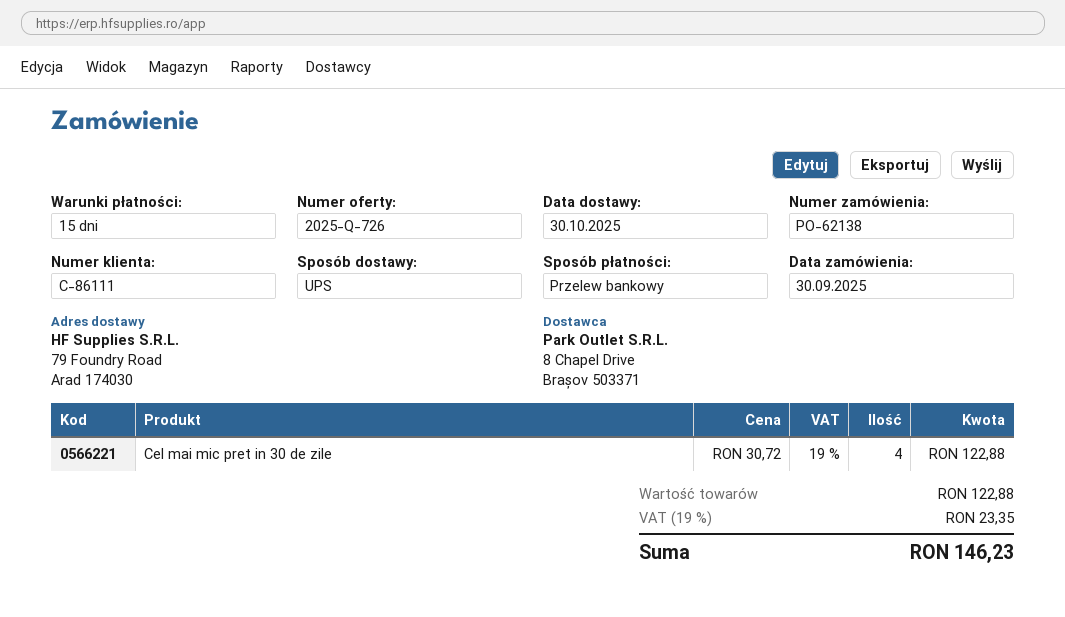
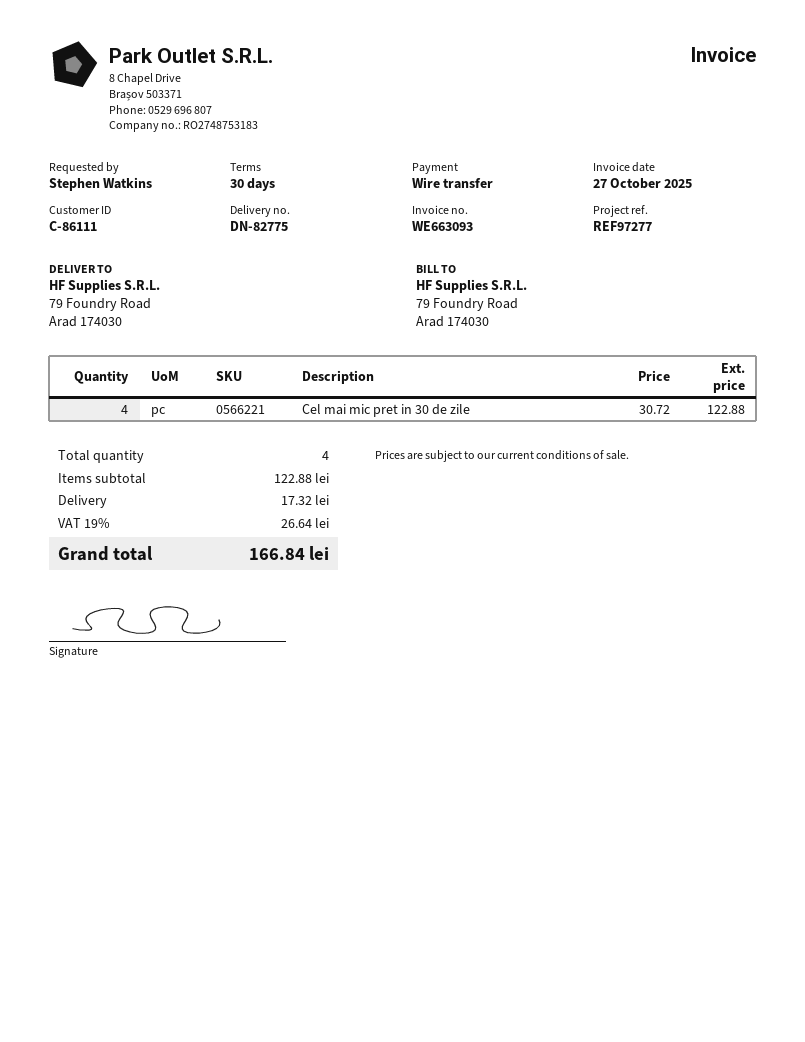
payment terms: 15 days -> 30 days
shipping: none -> 17.32
tax: 19% = 23.35 -> 19% = 26.64
total: 146.23 -> 166.84

